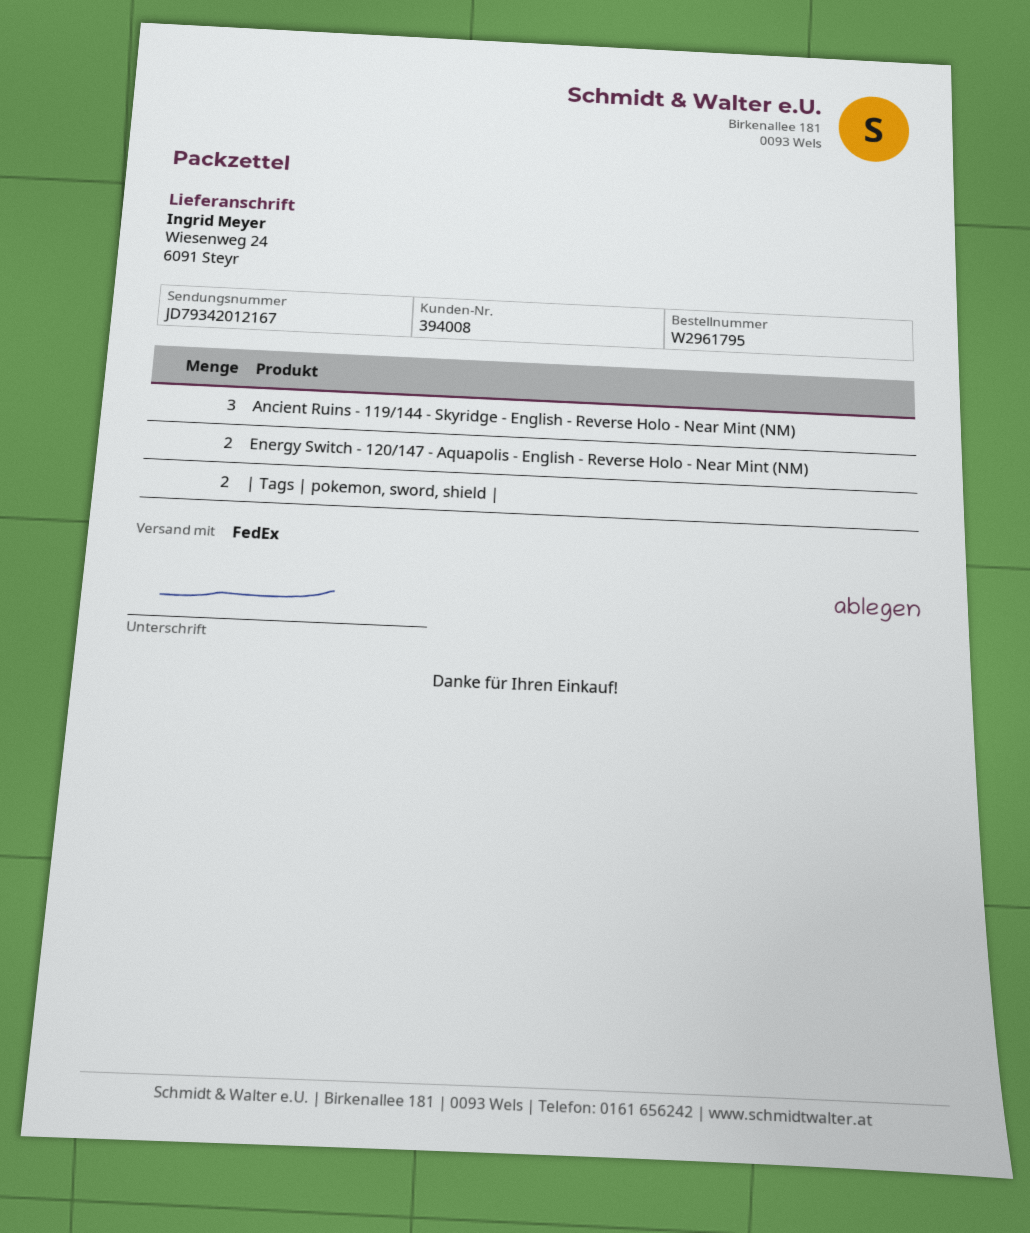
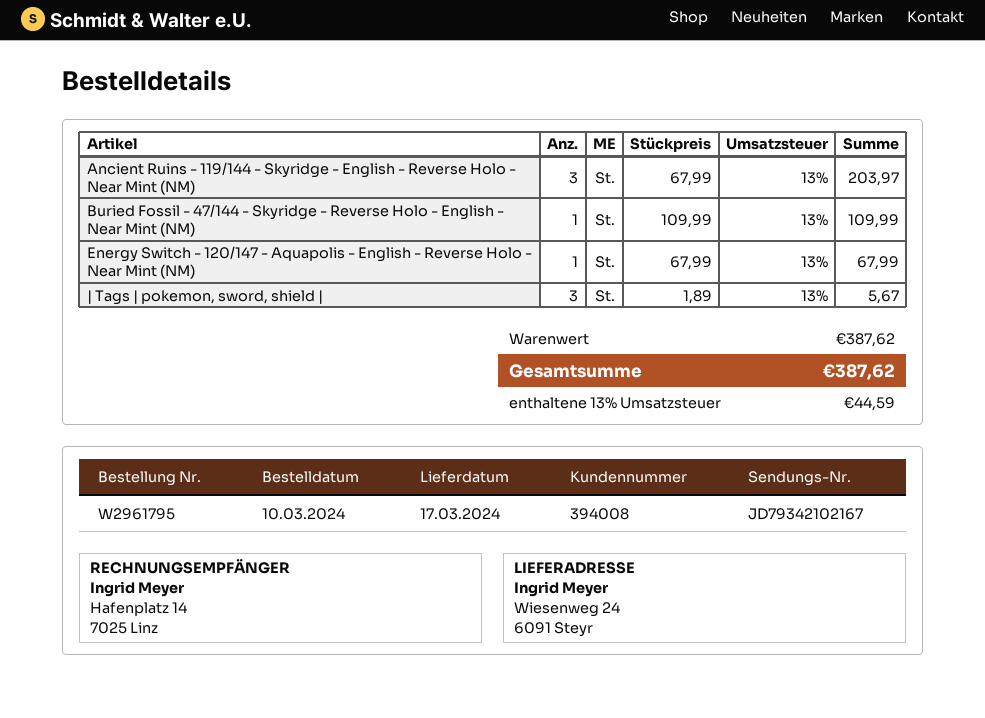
tracking number: JD79342012167 -> JD79342102167
Energy Switch - 120/147 - Aquapolis - English - Reverse Holo - Near Mint (NM): 2 -> 1
| Tags | pokemon, sword, shield |: 2 -> 3
Buried Fossil - 47/144 - Skyridge - Reverse Holo - English - Near Mint (NM): none -> 1

